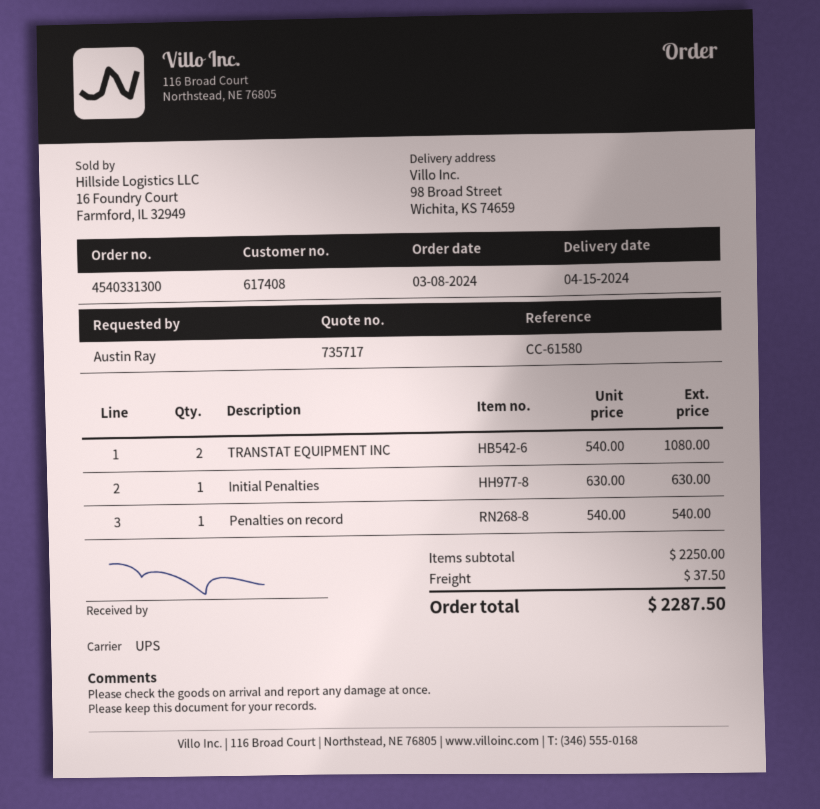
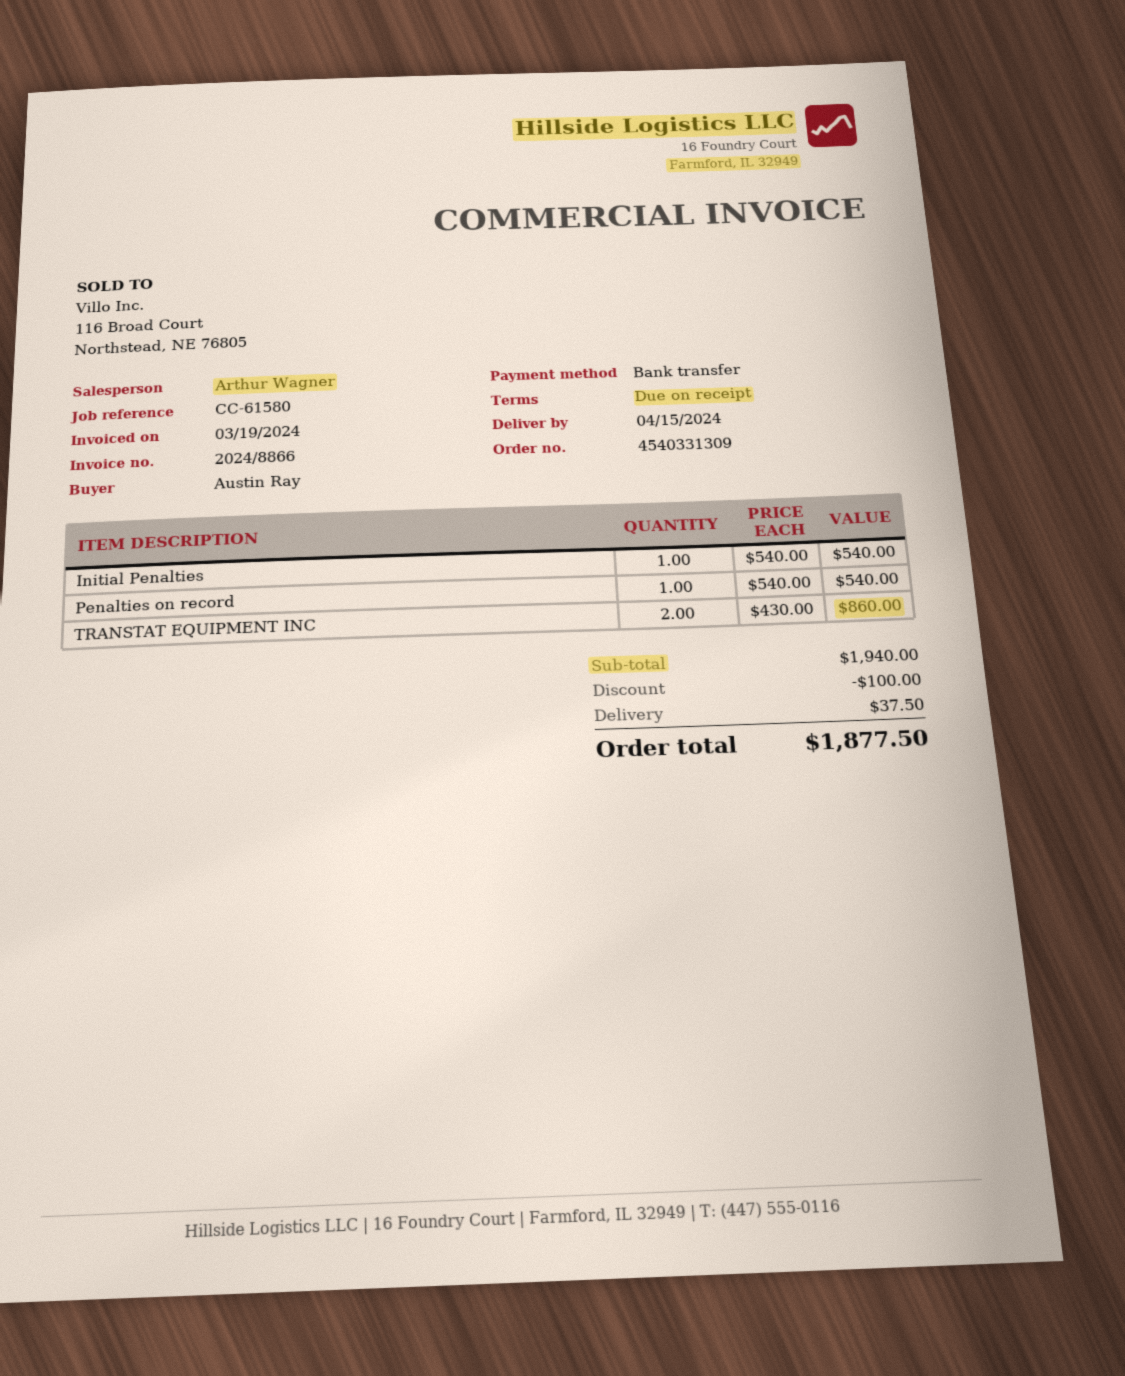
order number: 4540331300 -> 4540331309
TRANSTAT EQUIPMENT INC: 2 x 540.00 = 1080.00 -> 2 x 430.00 = 860.00
Initial Penalties: 1 x 630.00 = 630.00 -> 1 x 540.00 = 540.00
subtotal: 2250.00 -> 1940.00
discount: none -> 100.00
total: 2287.50 -> 1877.50

